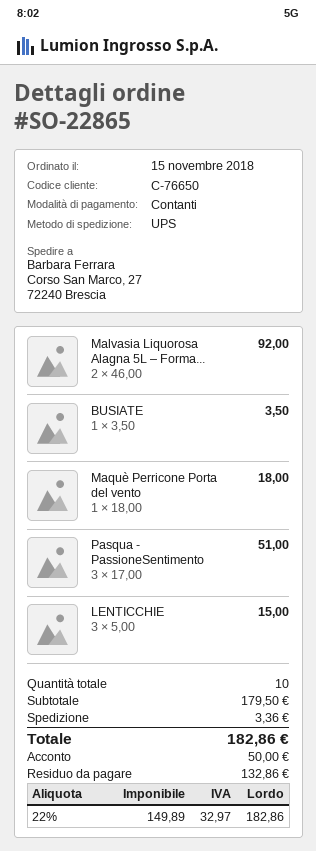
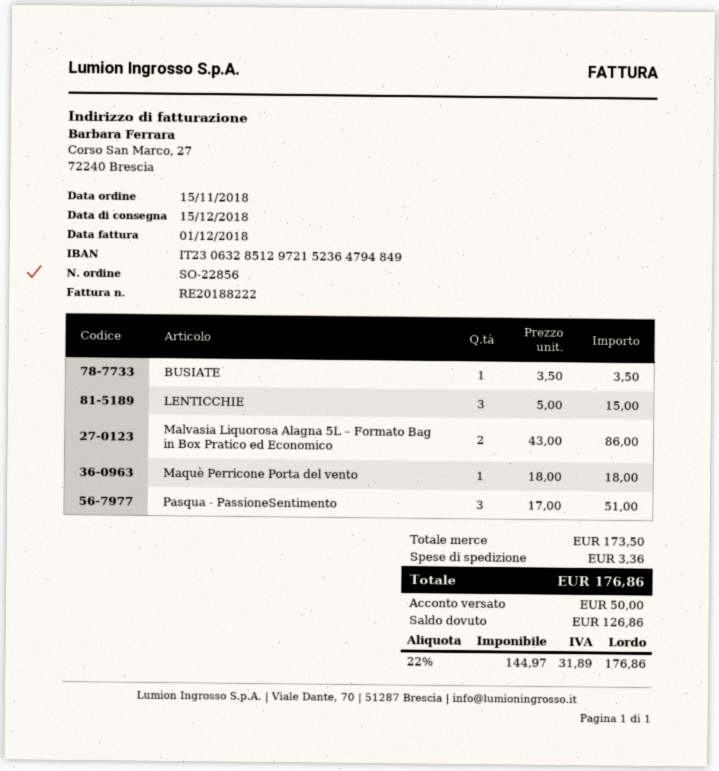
order number: SO-22865 -> SO-22856
Malvasia Liquorosa Alagna 5L – Forma...: 2 x 46.00 = 92.00 -> 2 x 43.00 = 86.00
subtotal: 179.50 -> 173.50
net: 149.89 -> 144.97
tax: 22% = 32.97 -> 22% = 31.89
total: 182.86 -> 176.86
balance: 132.86 -> 126.86

